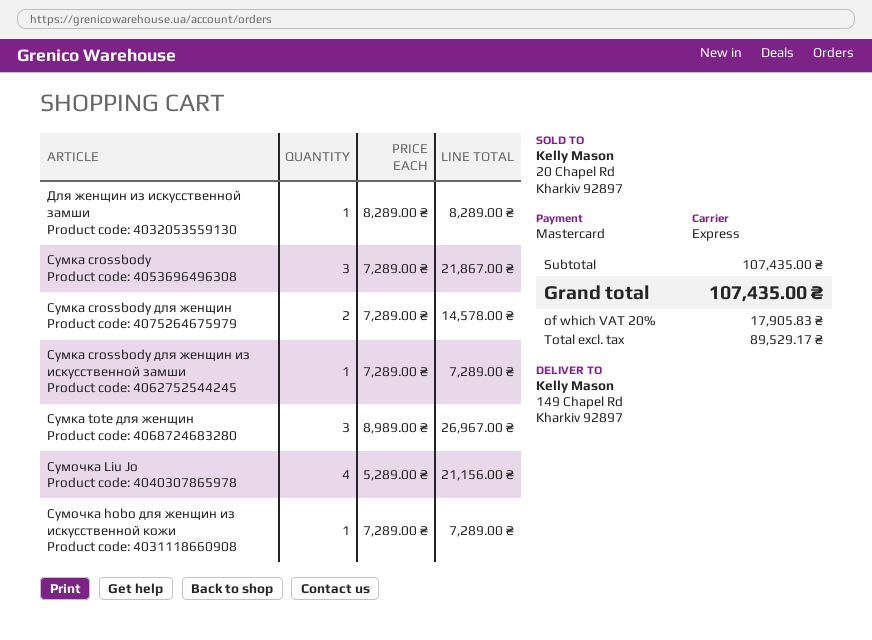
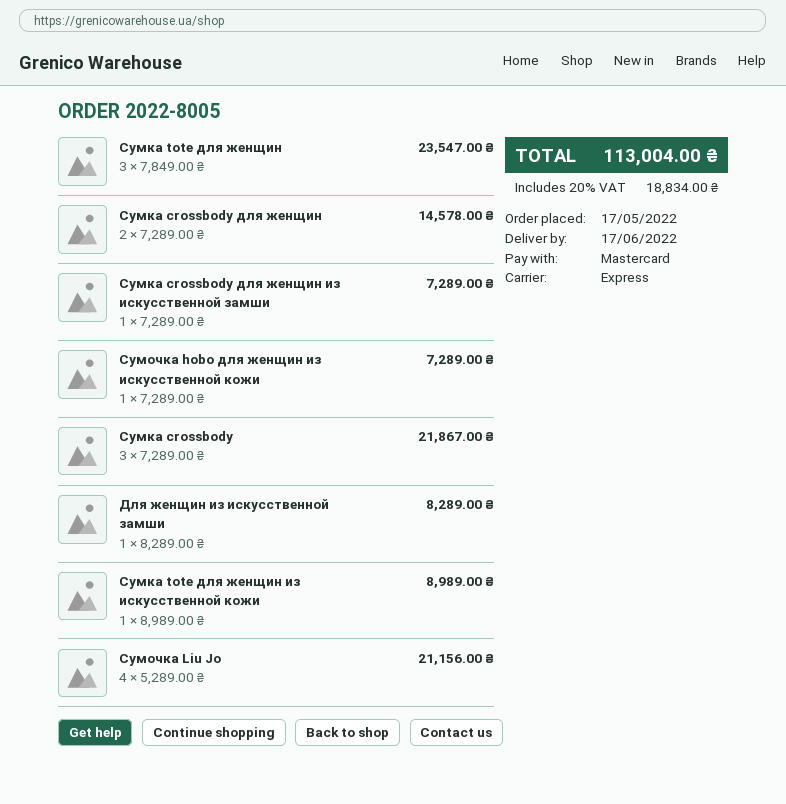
Сумка tote для женщин: 3 x 8989.00 = 26967.00 -> 3 x 7849.00 = 23547.00
Сумка tote для женщин из искусственной кожи: none -> 1 x 8989.00 = 8989.00
tax: 20% = 17905.83 -> 20% = 18834.00
total: 107435.00 -> 113004.00

